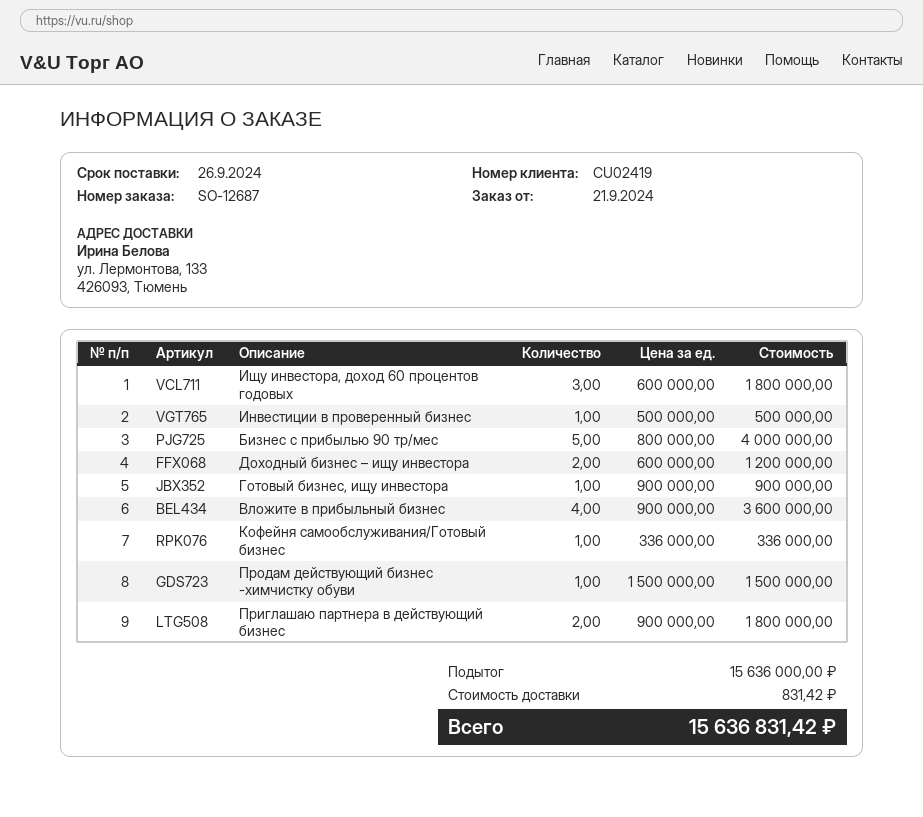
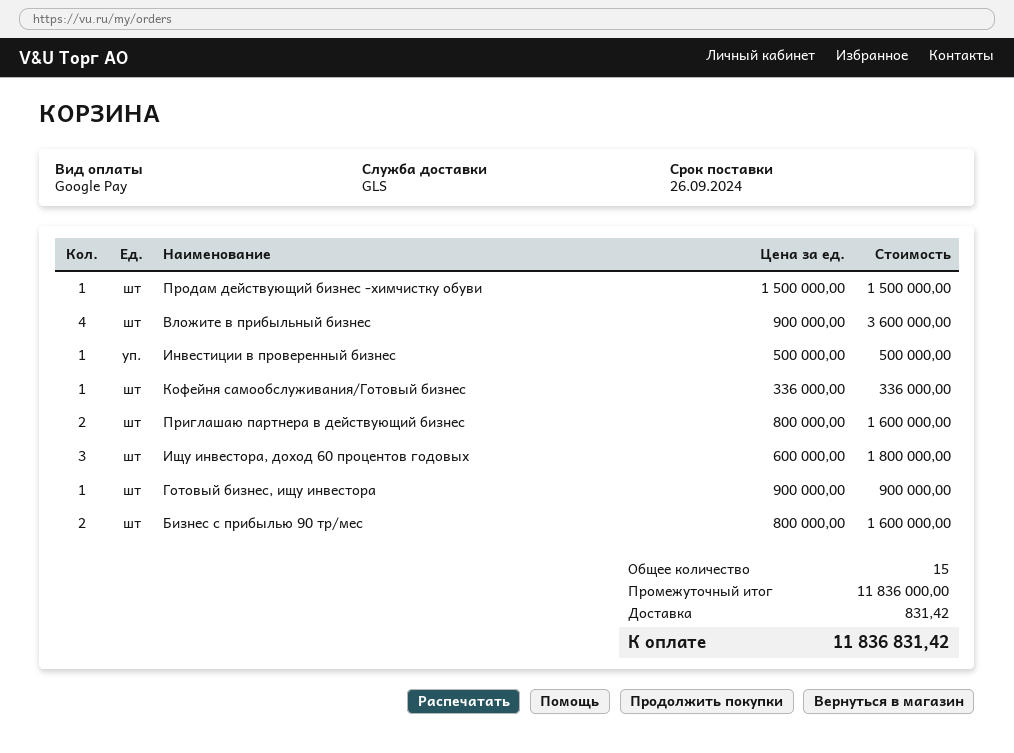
Бизнес с прибылью 90 тр/мес: 5 x 800000.00 = 4000000.00 -> 2 x 800000.00 = 1600000.00
Доходный бизнес – ищу инвестора: 2 x 600000.00 = 1200000.00 -> none
Приглашаю партнера в действующий бизнес: 2 x 900000.00 = 1800000.00 -> 2 x 800000.00 = 1600000.00
subtotal: 15636000.00 -> 11836000.00
total: 15636831.42 -> 11836831.42

